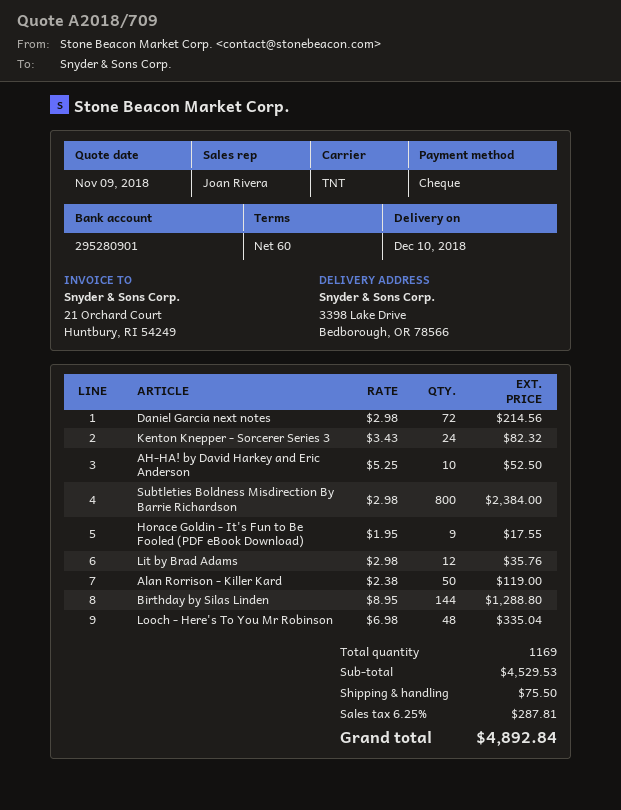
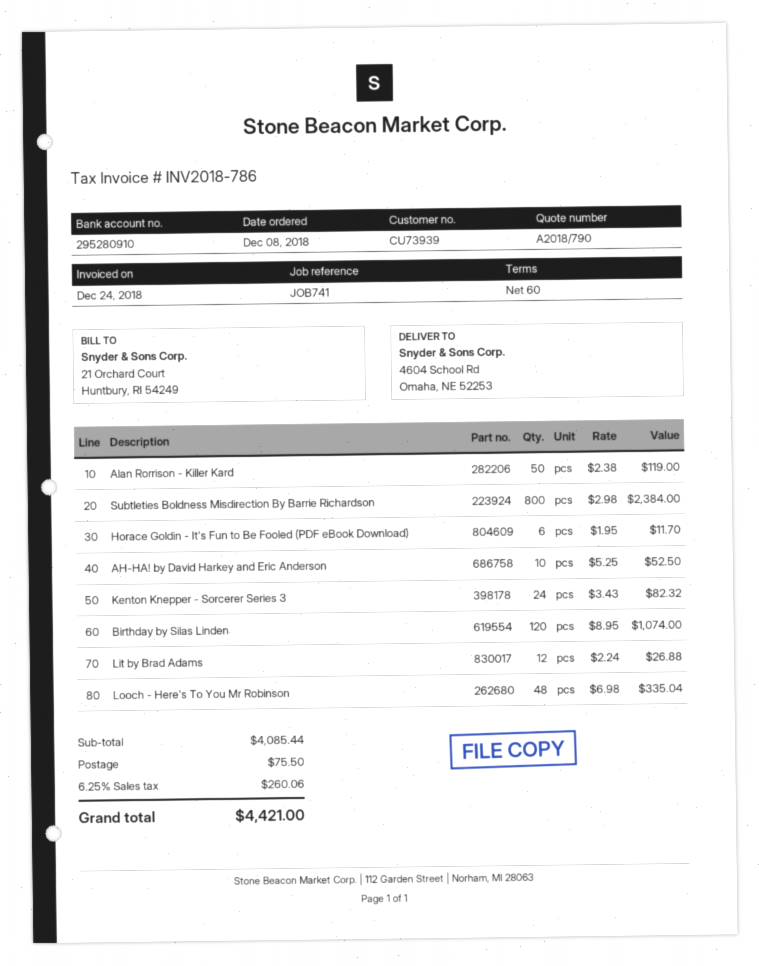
quote number: A2018/709 -> A2018/790
bank account: 295280901 -> 295280910
ship to: 3398 Lake Drive, Bedborough, OR 78566 -> 4604 School Rd, Omaha, NE 52253
Daniel Garcia next notes: 72 x 2.98 = 214.56 -> none
Horace Goldin - It's Fun to Be Fooled (PDF eBook Download): 9 x 1.95 = 17.55 -> 6 x 1.95 = 11.70
Lit by Brad Adams: 12 x 2.98 = 35.76 -> 12 x 2.24 = 26.88
Birthday by Silas Linden: 144 x 8.95 = 1288.80 -> 120 x 8.95 = 1074.00
subtotal: 4529.53 -> 4085.44
tax: 6.25% = 287.81 -> 6.25% = 260.06
total: 4892.84 -> 4421.00

